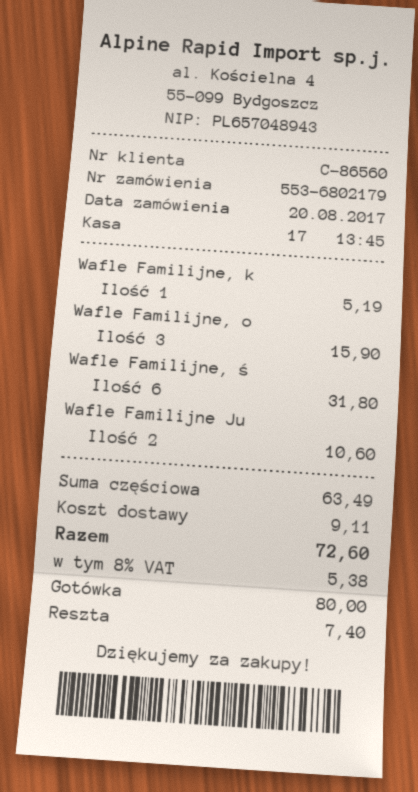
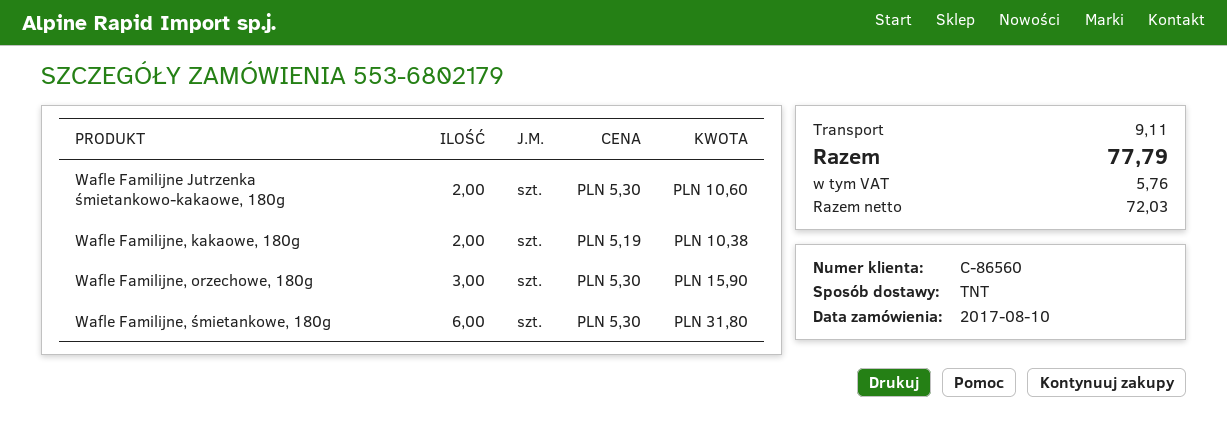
order date: 2017-08-20 -> 2017-08-10
Wafle Familijne, k: 1 for 5.19 -> 2 for 10.38
tax: 5.38 -> 5.76
total: 72.60 -> 77.79

